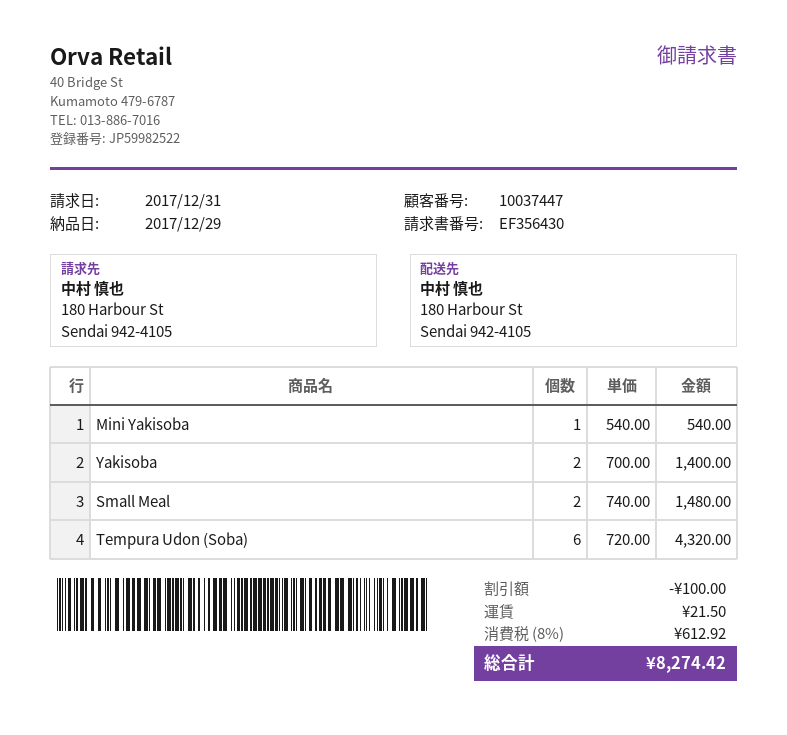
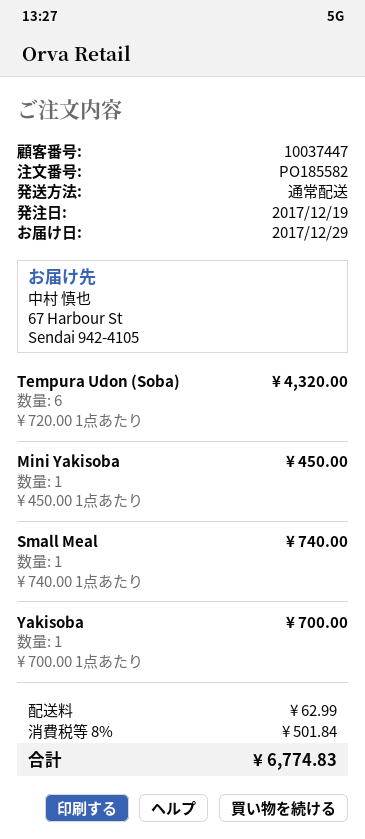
ship to: 180 Harbour St, Sendai 942-4105 -> 67 Harbour St, Sendai 942-4105
Mini Yakisoba: 1 x 540.00 = 540.00 -> 1 x 450.00 = 450.00
Yakisoba: 2 x 700.00 = 1400.00 -> 1 x 700.00 = 700.00
Small Meal: 2 x 740.00 = 1480.00 -> 1 x 740.00 = 740.00
discount: 100.00 -> none
shipping: 21.50 -> 62.99
tax: 8% = 612.92 -> 8% = 501.84
total: 8274.42 -> 6774.83

